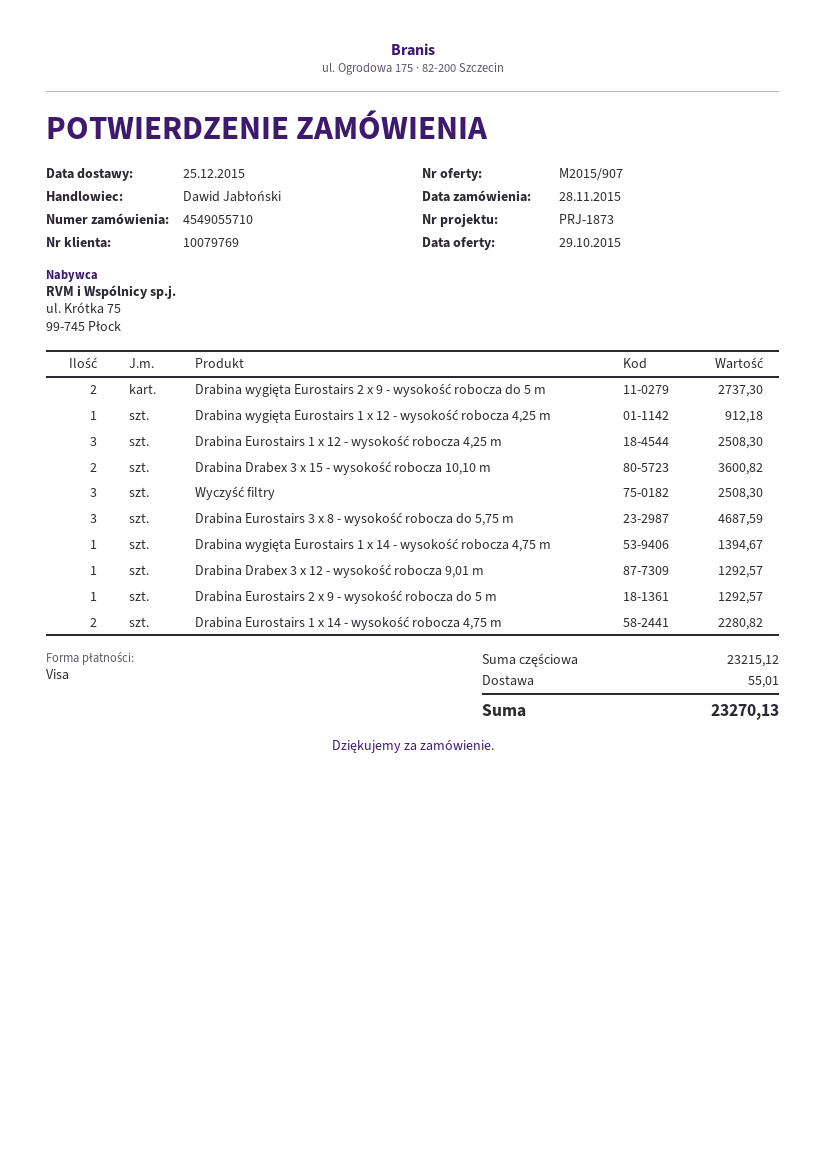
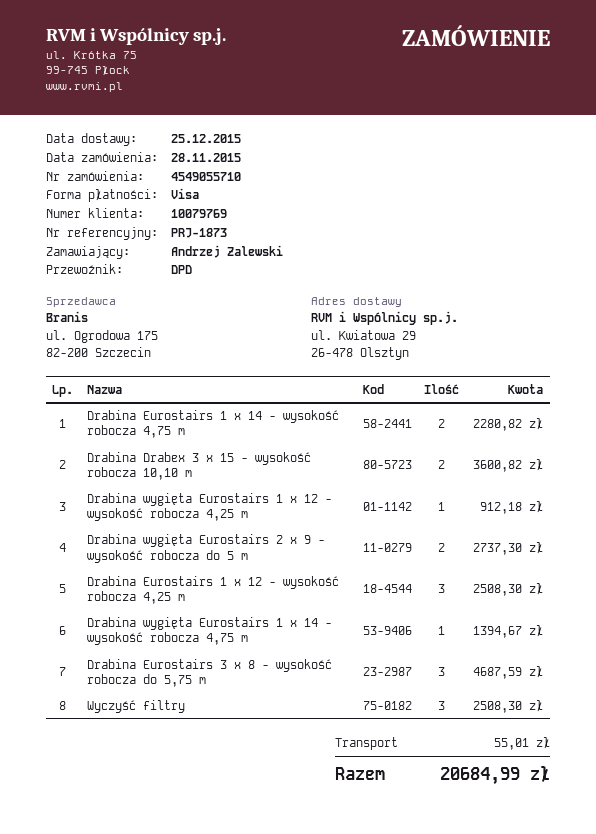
Drabina Drabex 3 x 12 - wysokość robocza 9,01 m: 1 for 1292.57 -> none
Drabina Eurostairs 2 x 9 - wysokość robocza do 5 m: 1 for 1292.57 -> none
total: 23270.13 -> 20684.99

